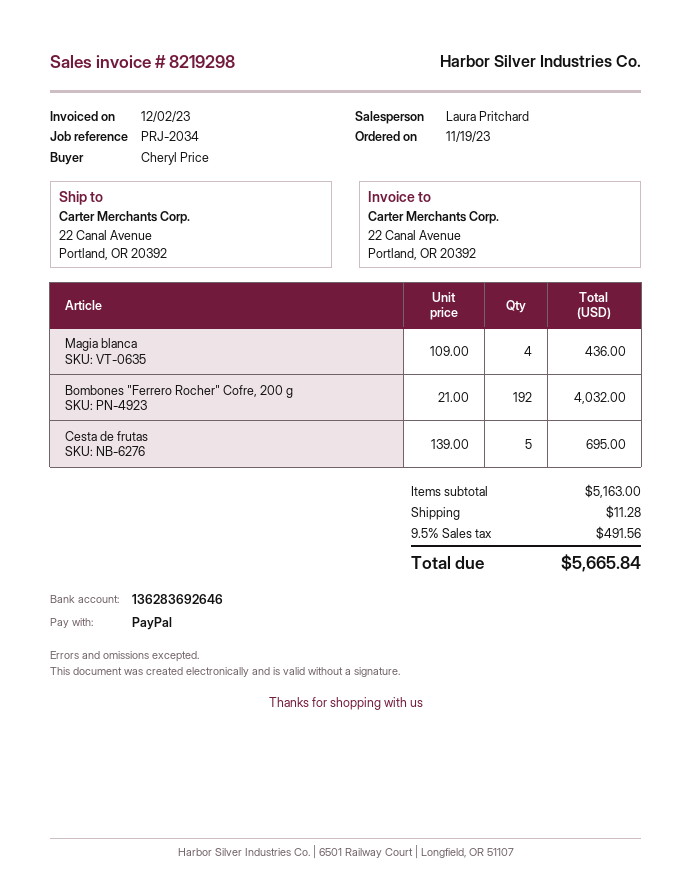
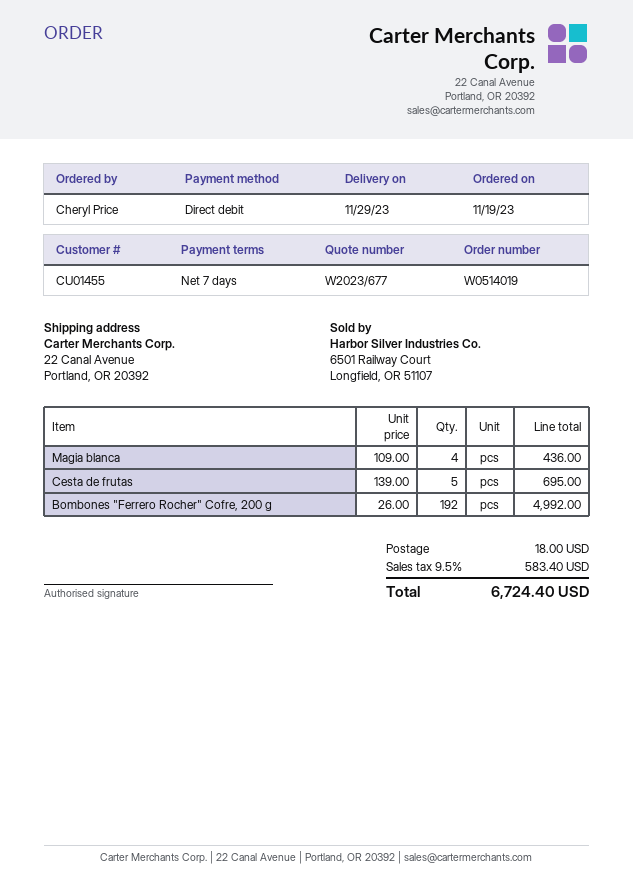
payment method: PayPal -> direct debit
Bombones "Ferrero Rocher" Cofre, 200 g: 192 x 21.00 = 4032.00 -> 192 x 26.00 = 4992.00
shipping: 11.28 -> 18.00
tax: 9.5% = 491.56 -> 9.5% = 583.40
total: 5665.84 -> 6724.40

